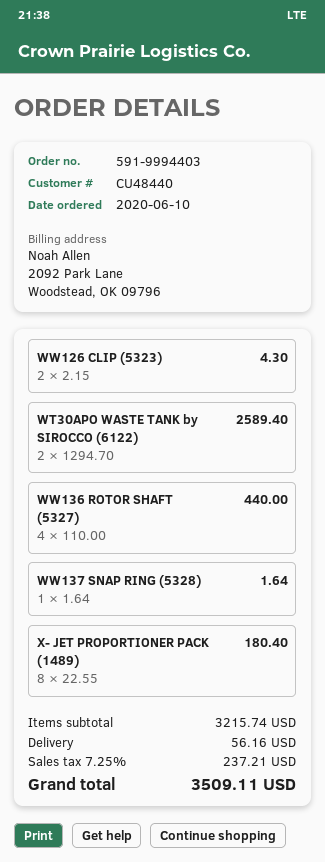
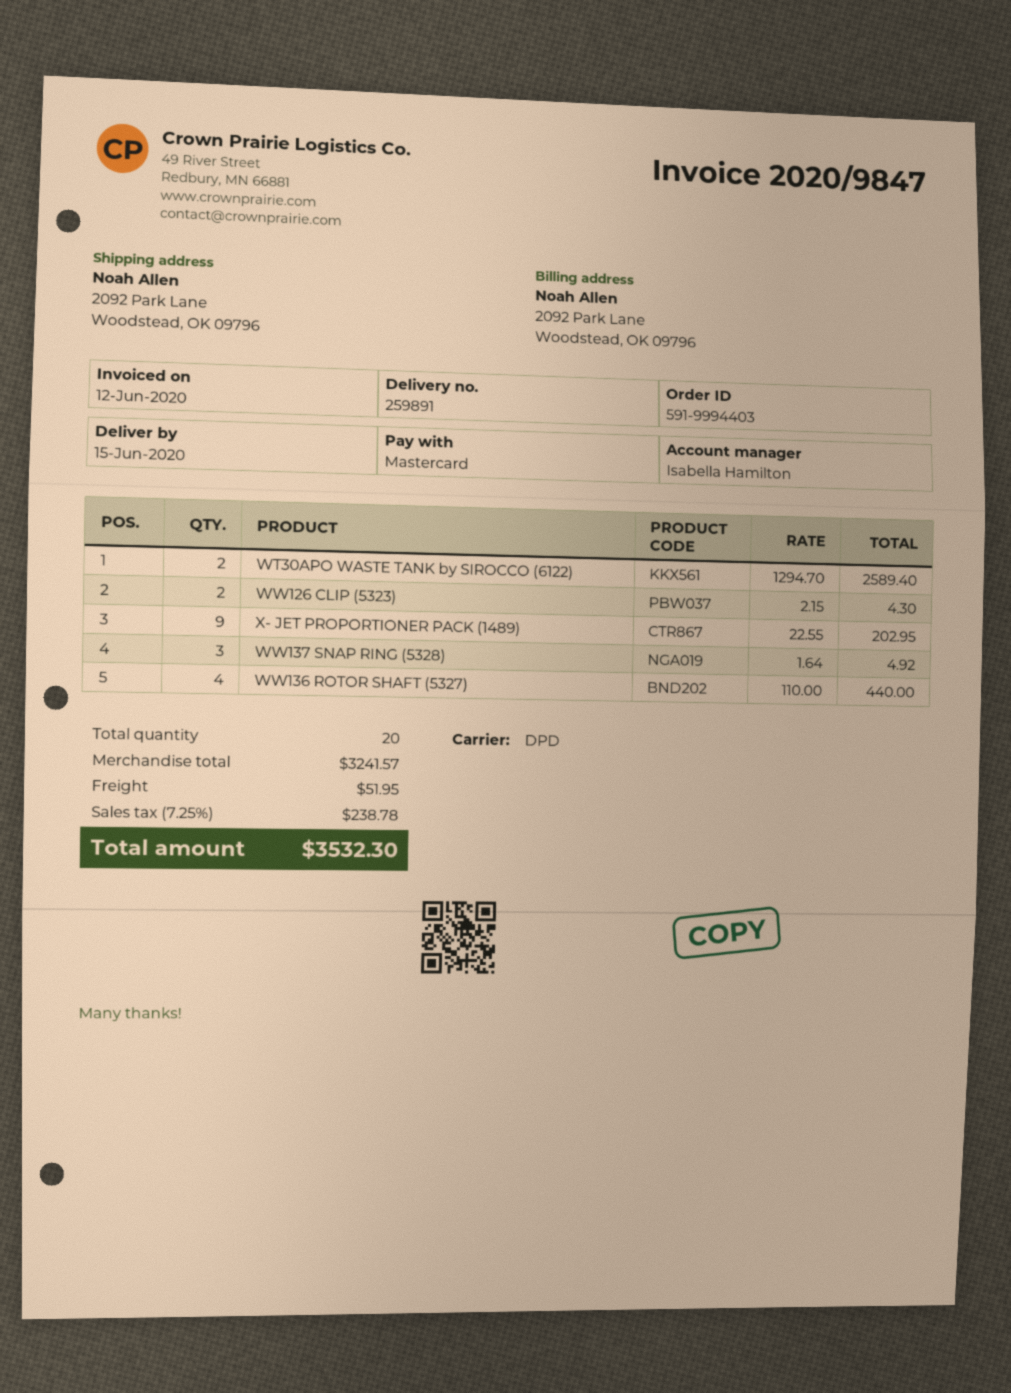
WW137 SNAP RING (5328): 1 x 1.64 = 1.64 -> 3 x 1.64 = 4.92
X- JET PROPORTIONER PACK (1489): 8 x 22.55 = 180.40 -> 9 x 22.55 = 202.95
subtotal: 3215.74 -> 3241.57
shipping: 56.16 -> 51.95
tax: 7.25% = 237.21 -> 7.25% = 238.78
total: 3509.11 -> 3532.30

